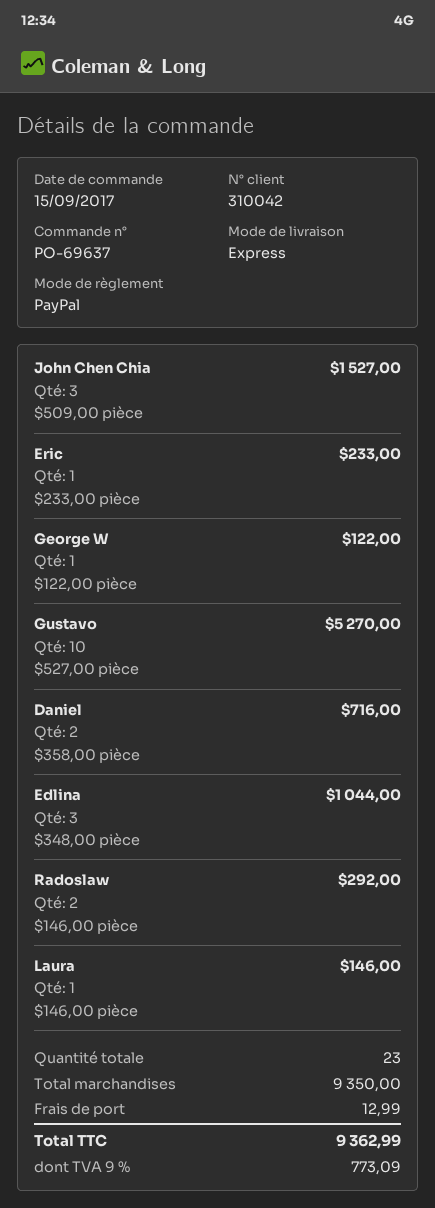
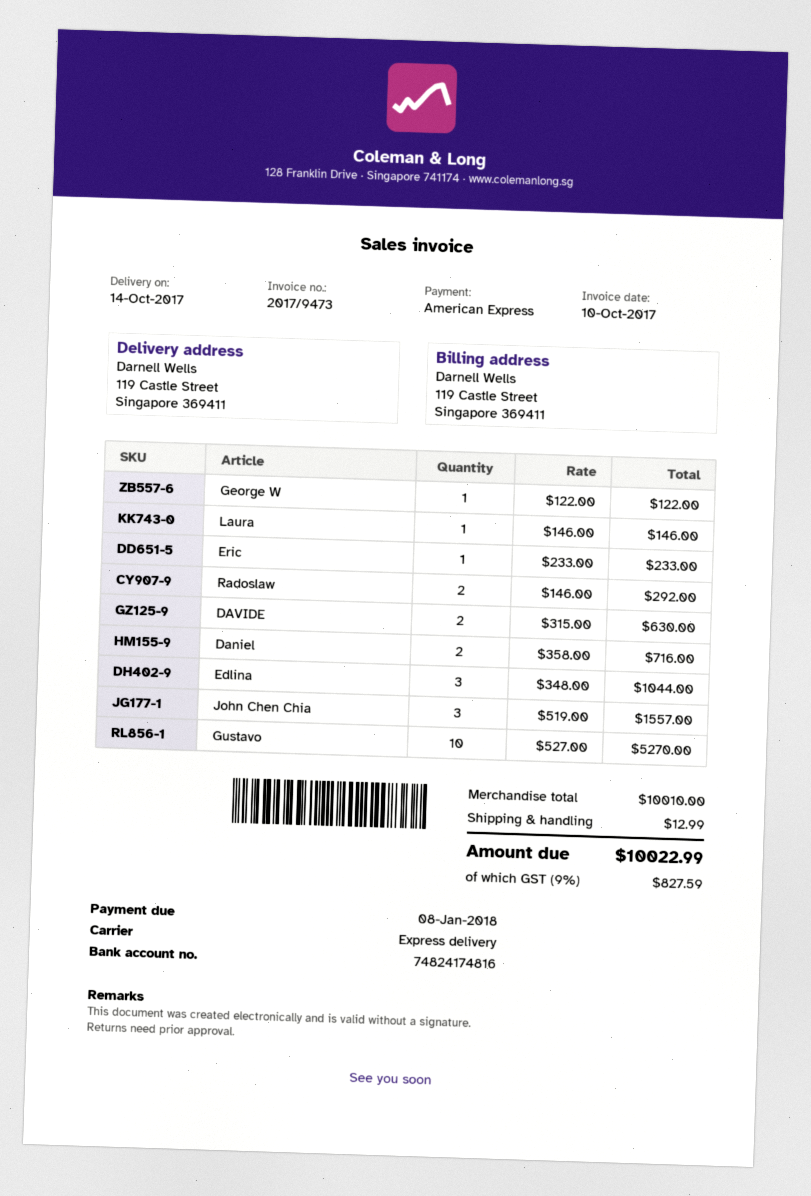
payment method: PayPal -> American Express
John Chen Chia: 3 x 509.00 = 1527.00 -> 3 x 519.00 = 1557.00
DAVIDE: none -> 2 x 315.00 = 630.00
subtotal: 9350.00 -> 10010.00
tax: 9% = 773.09 -> 9% = 827.59
total: 9362.99 -> 10022.99

